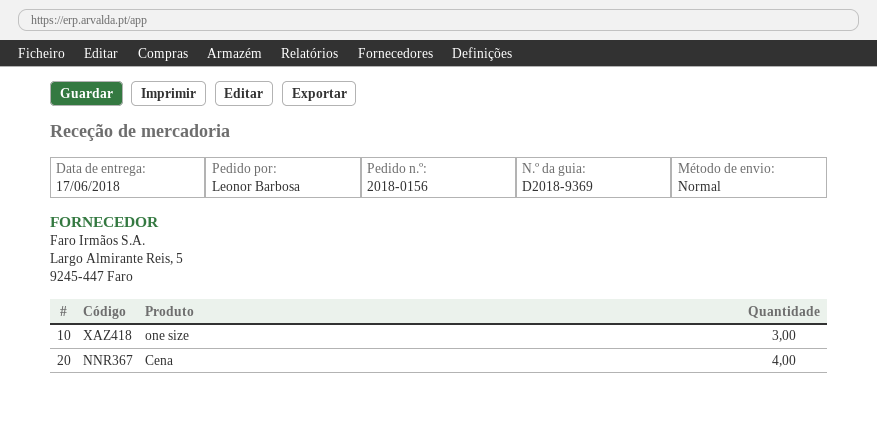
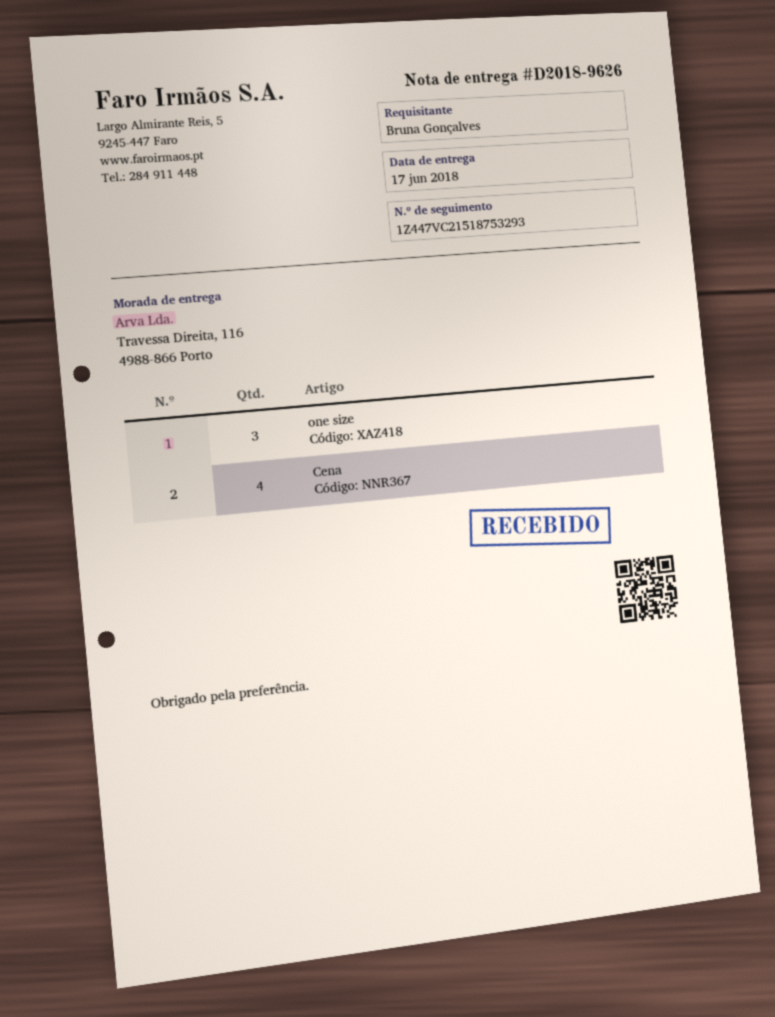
delivery note number: D2018-9369 -> D2018-9626
ordered by: Leonor Barbosa -> Bruna Gonçalves

